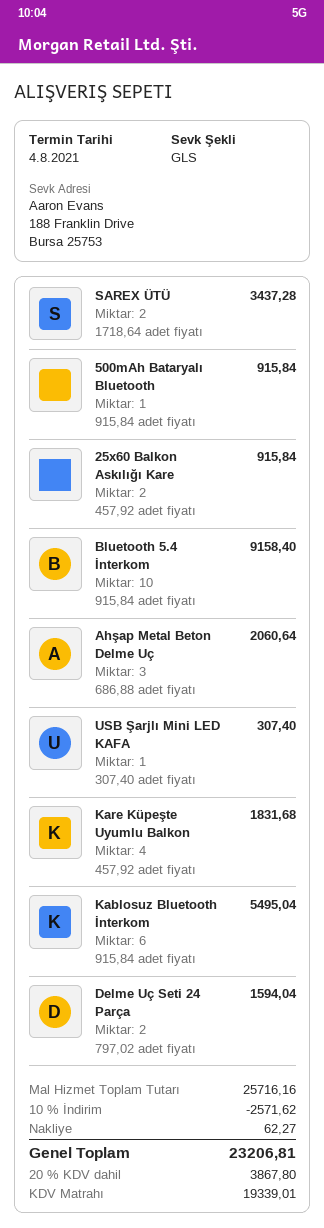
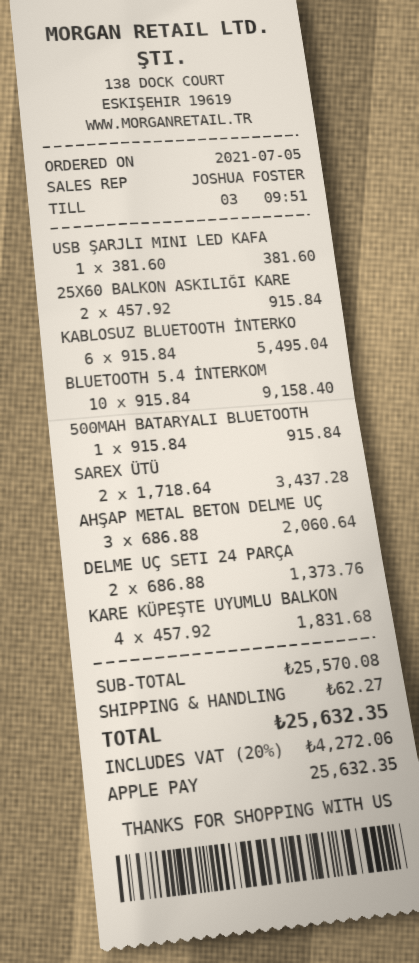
USB Şarjlı Mini LED KAFA: 1 x 307.40 = 307.40 -> 1 x 381.60 = 381.60
Delme Uç Seti 24 Parça: 2 x 797.02 = 1594.04 -> 2 x 686.88 = 1373.76
subtotal: 25716.16 -> 25570.08
discount: 10% = 2571.62 -> none
tax: 20% = 3867.80 -> 20% = 4272.06
total: 23206.81 -> 25632.35

